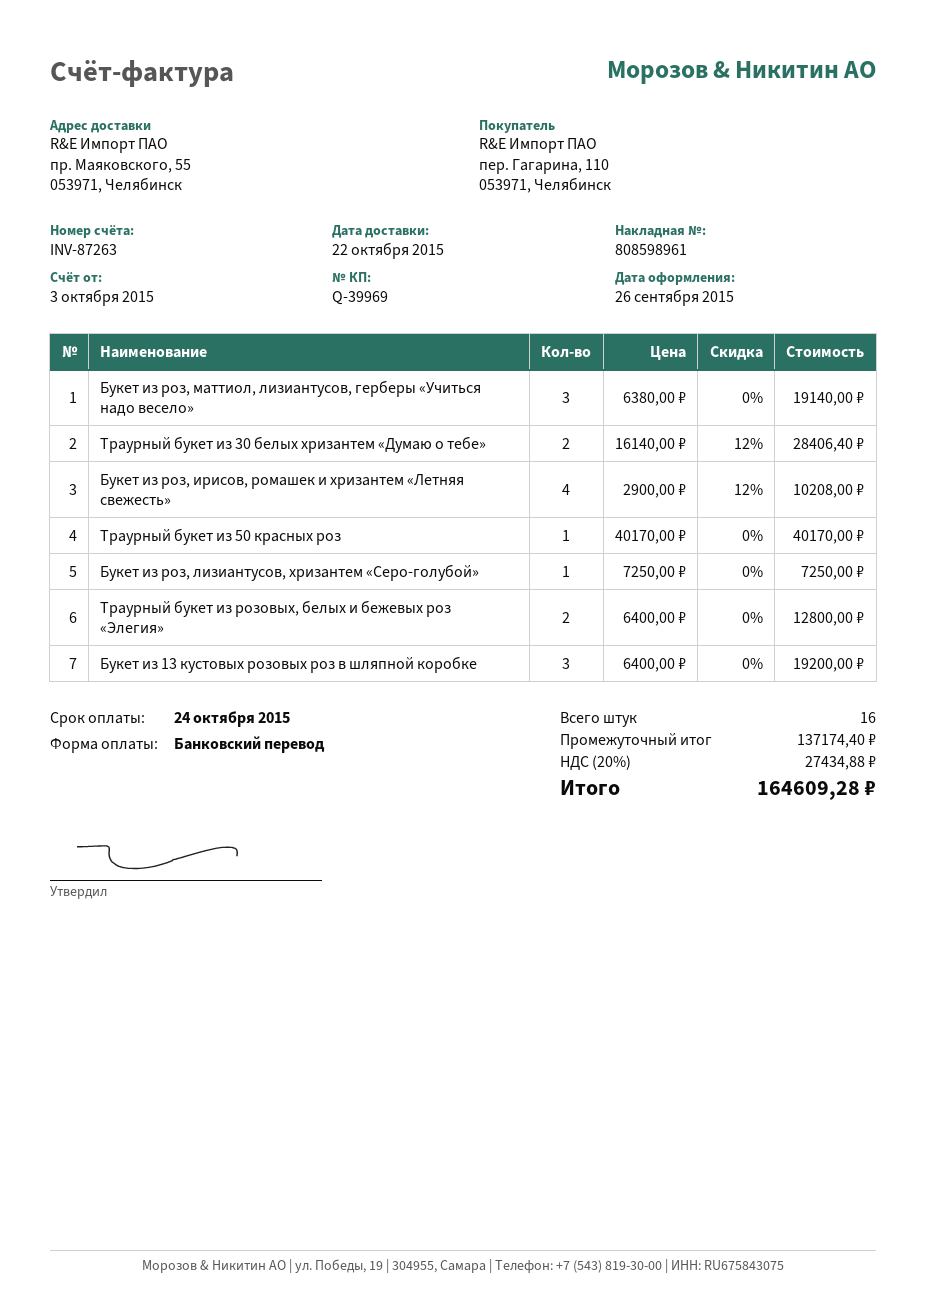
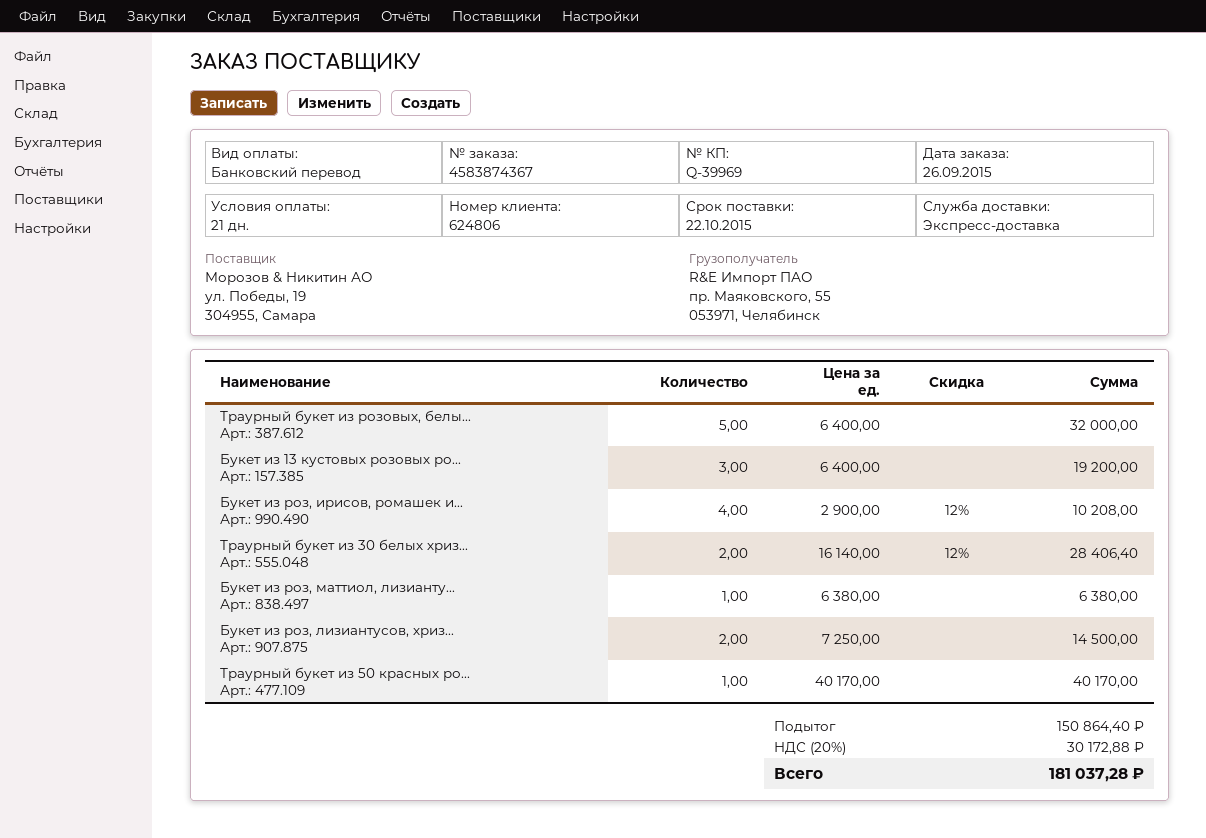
Букет из роз, маттиол, лизиантусов, герберы «Учиться надо весело»: 3 x 6380.00 = 19140.00 -> 1 x 6380.00 = 6380.00
Букет из роз, лизиантусов, хризантем «Серо-голубой»: 1 x 7250.00 = 7250.00 -> 2 x 7250.00 = 14500.00
Траурный букет из розовых, белых и бежевых роз «Элегия»: 2 x 6400.00 = 12800.00 -> 5 x 6400.00 = 32000.00
subtotal: 137174.40 -> 150864.40
tax: 20% = 27434.88 -> 20% = 30172.88
total: 164609.28 -> 181037.28

